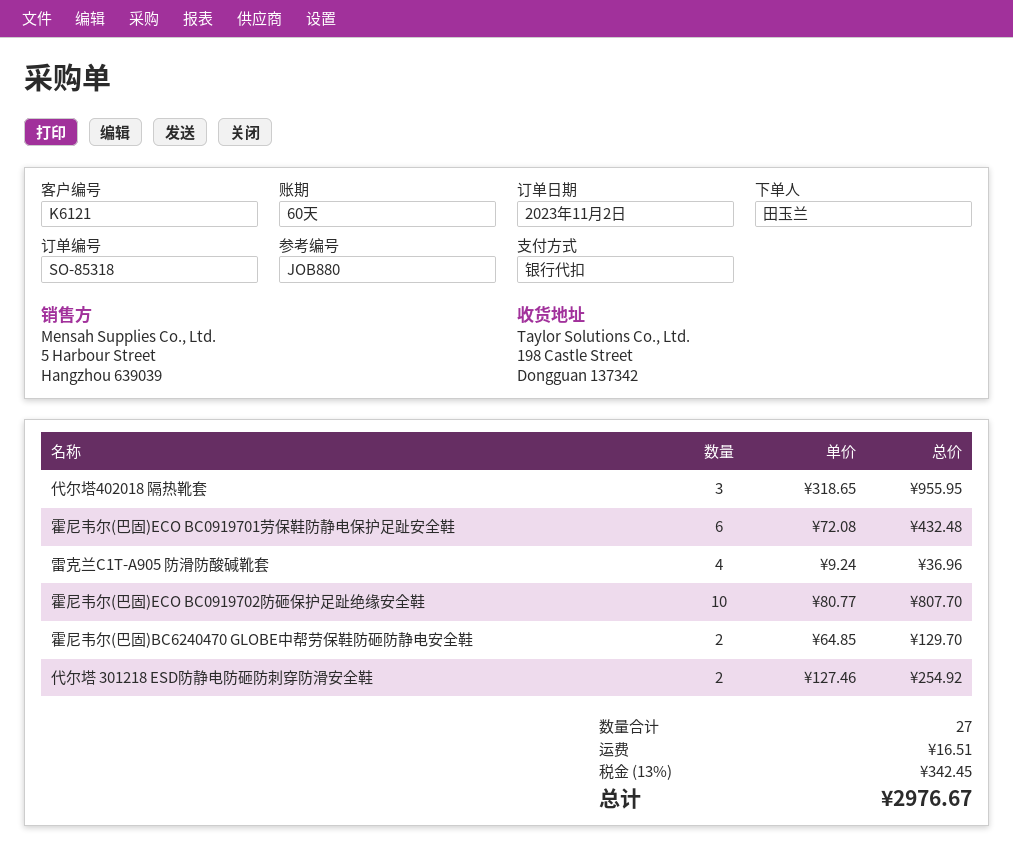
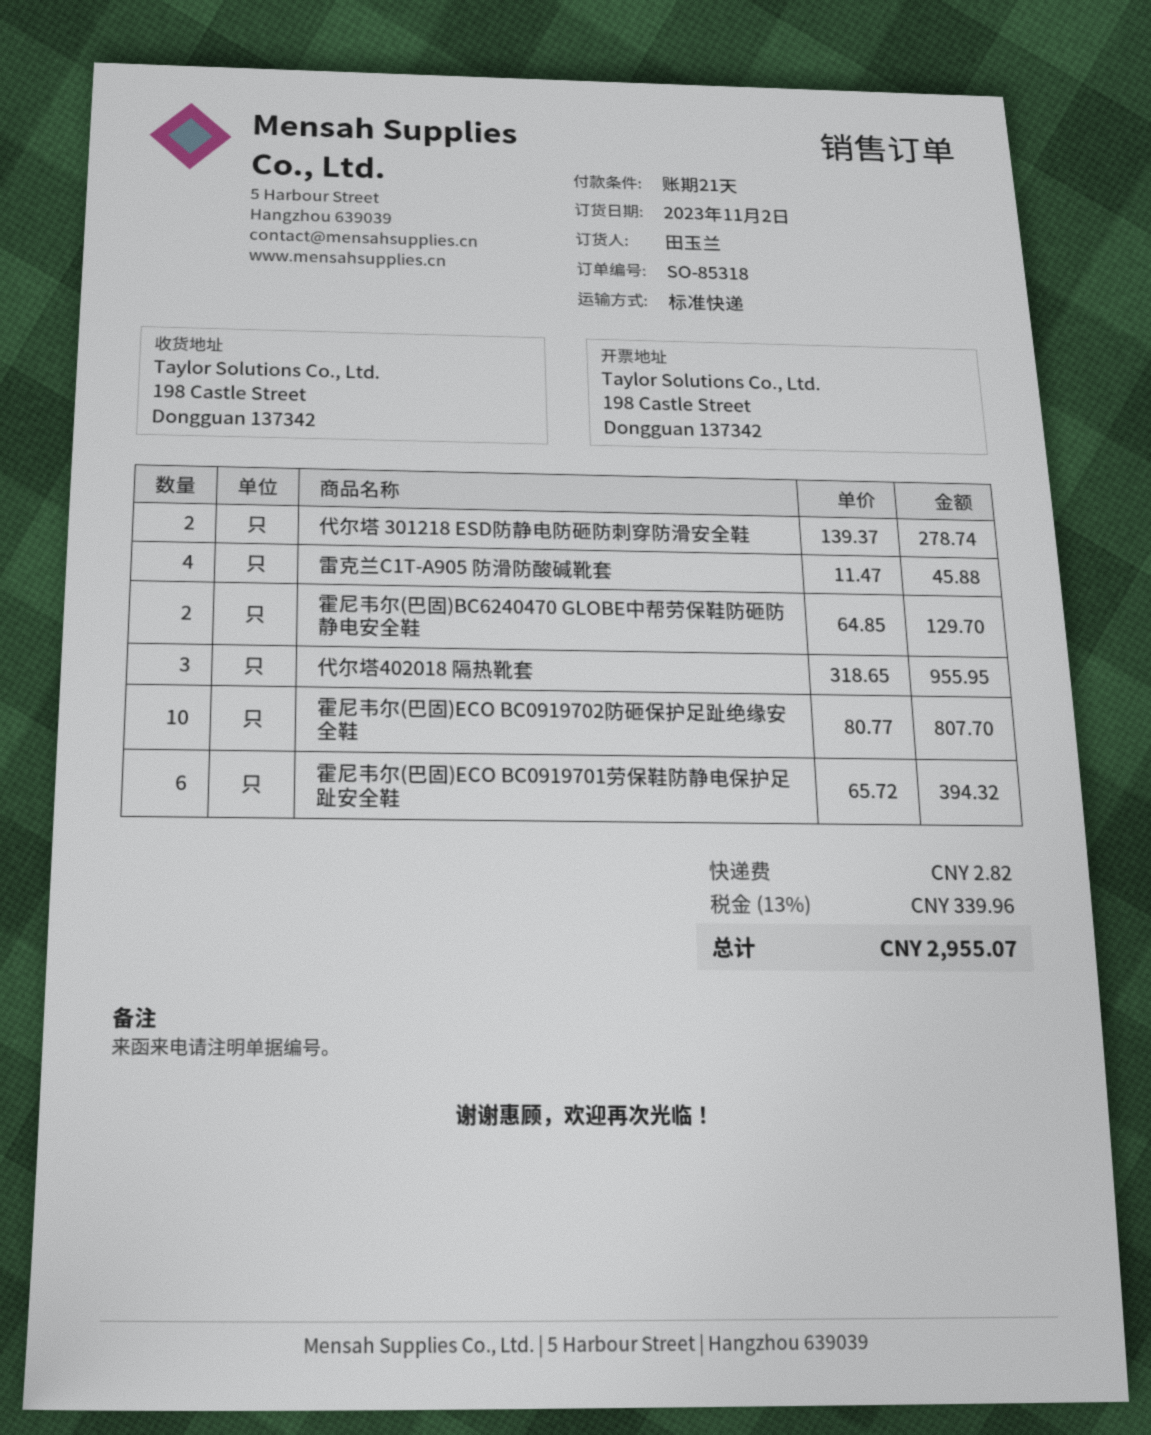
payment terms: 60 days -> 21 days
霍尼韦尔(巴固)ECO BC0919701劳保鞋防静电保护足趾安全鞋: 6 x 72.08 = 432.48 -> 6 x 65.72 = 394.32
雷克兰C1T-A905 防滑防酸碱靴套: 4 x 9.24 = 36.96 -> 4 x 11.47 = 45.88
代尔塔 301218 ESD防静电防砸防刺穿防滑安全鞋: 2 x 127.46 = 254.92 -> 2 x 139.37 = 278.74
shipping: 16.51 -> 2.82
tax: 13% = 342.45 -> 13% = 339.96
total: 2976.67 -> 2955.07

